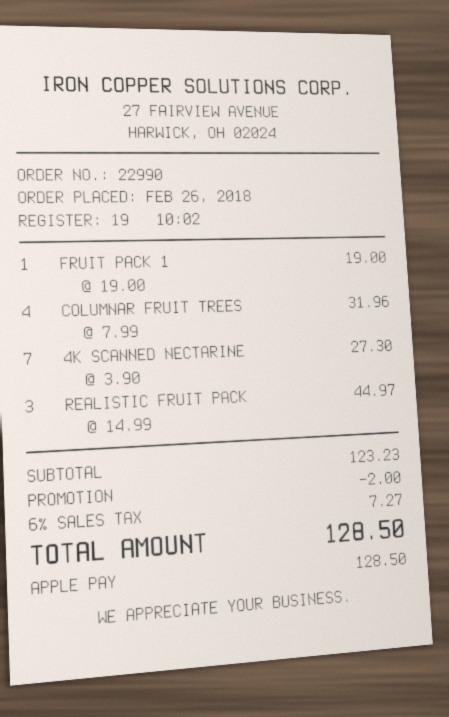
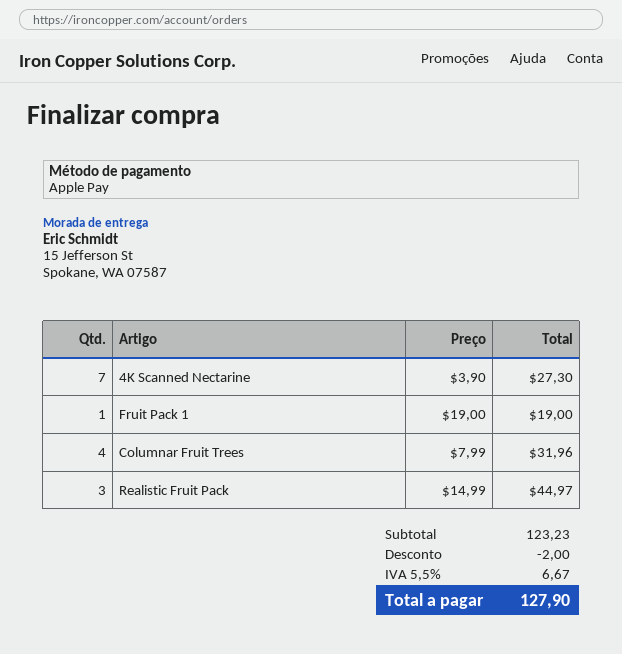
tax: 6% = 7.27 -> 5.5% = 6.67
total: 128.50 -> 127.90

